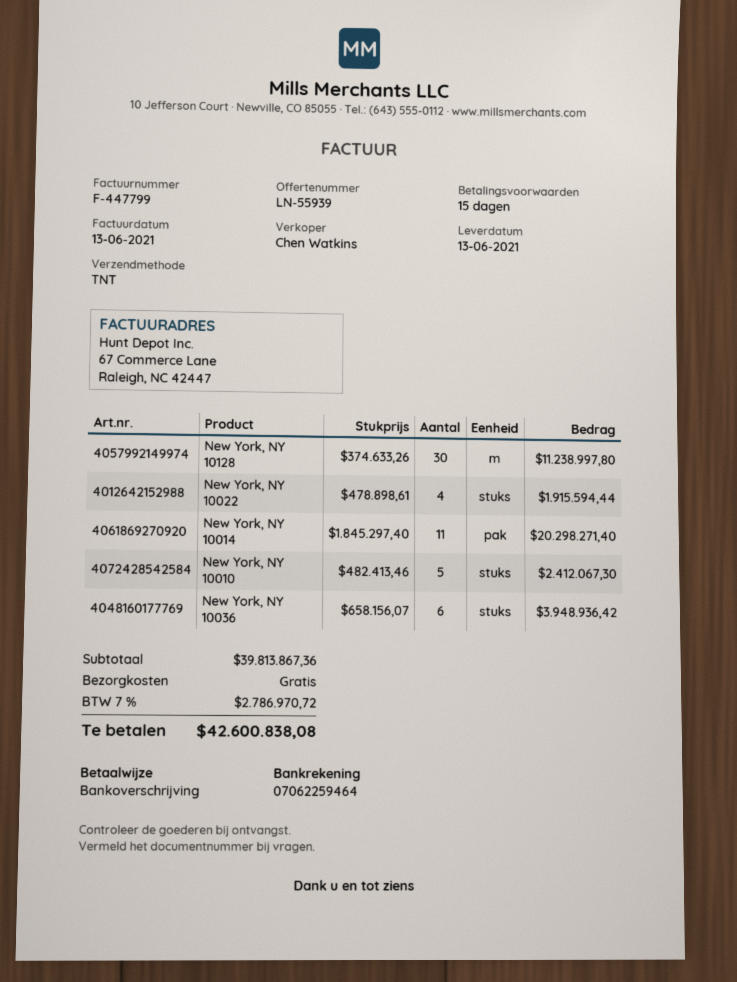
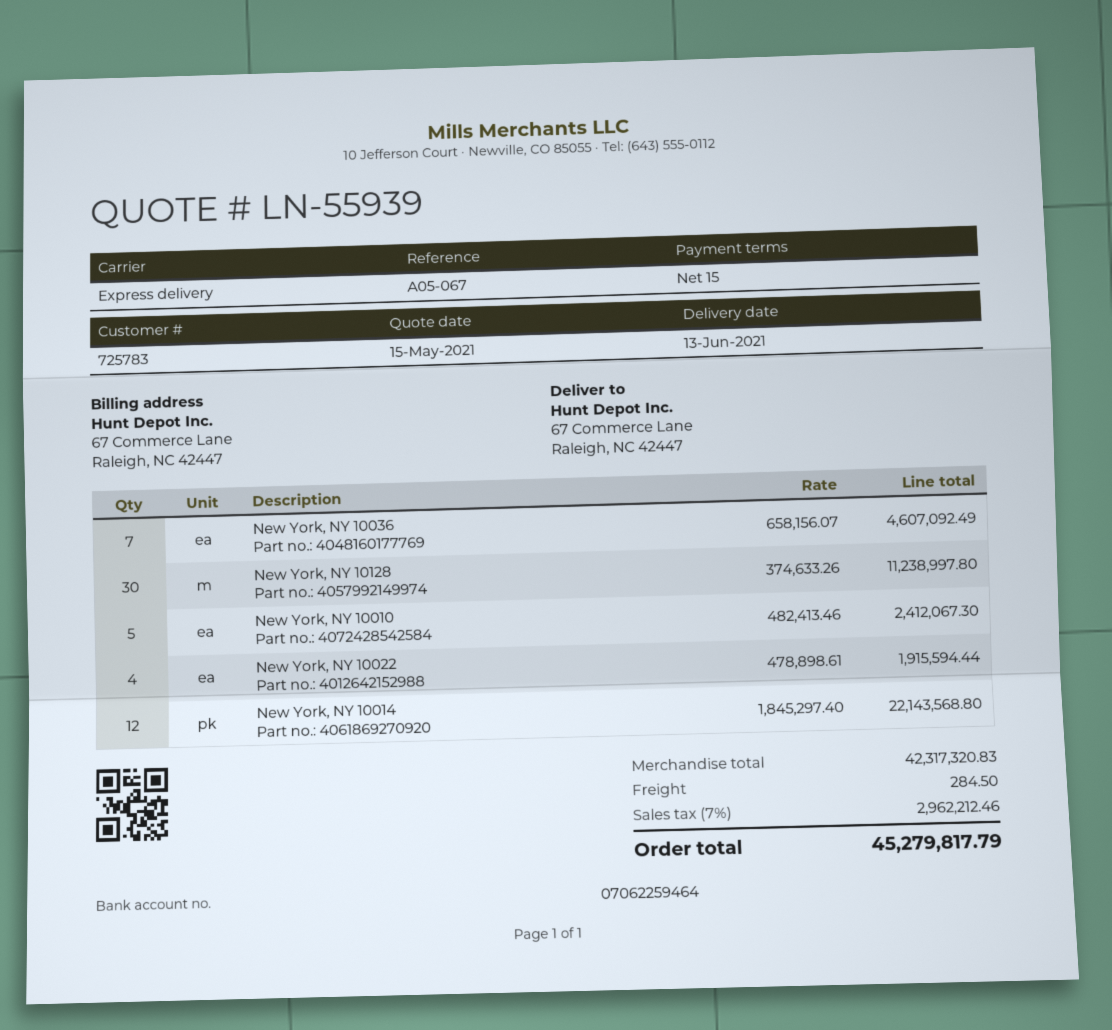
shipping method: TNT -> express
New York, NY 10014: 11 x 1845297.40 = 20298271.40 -> 12 x 1845297.40 = 22143568.80
New York, NY 10036: 6 x 658156.07 = 3948936.42 -> 7 x 658156.07 = 4607092.49
subtotal: 39813867.36 -> 42317320.83
shipping: 0.00 -> 284.50
tax: 7% = 2786970.72 -> 7% = 2962212.46
total: 42600838.08 -> 45279817.79

